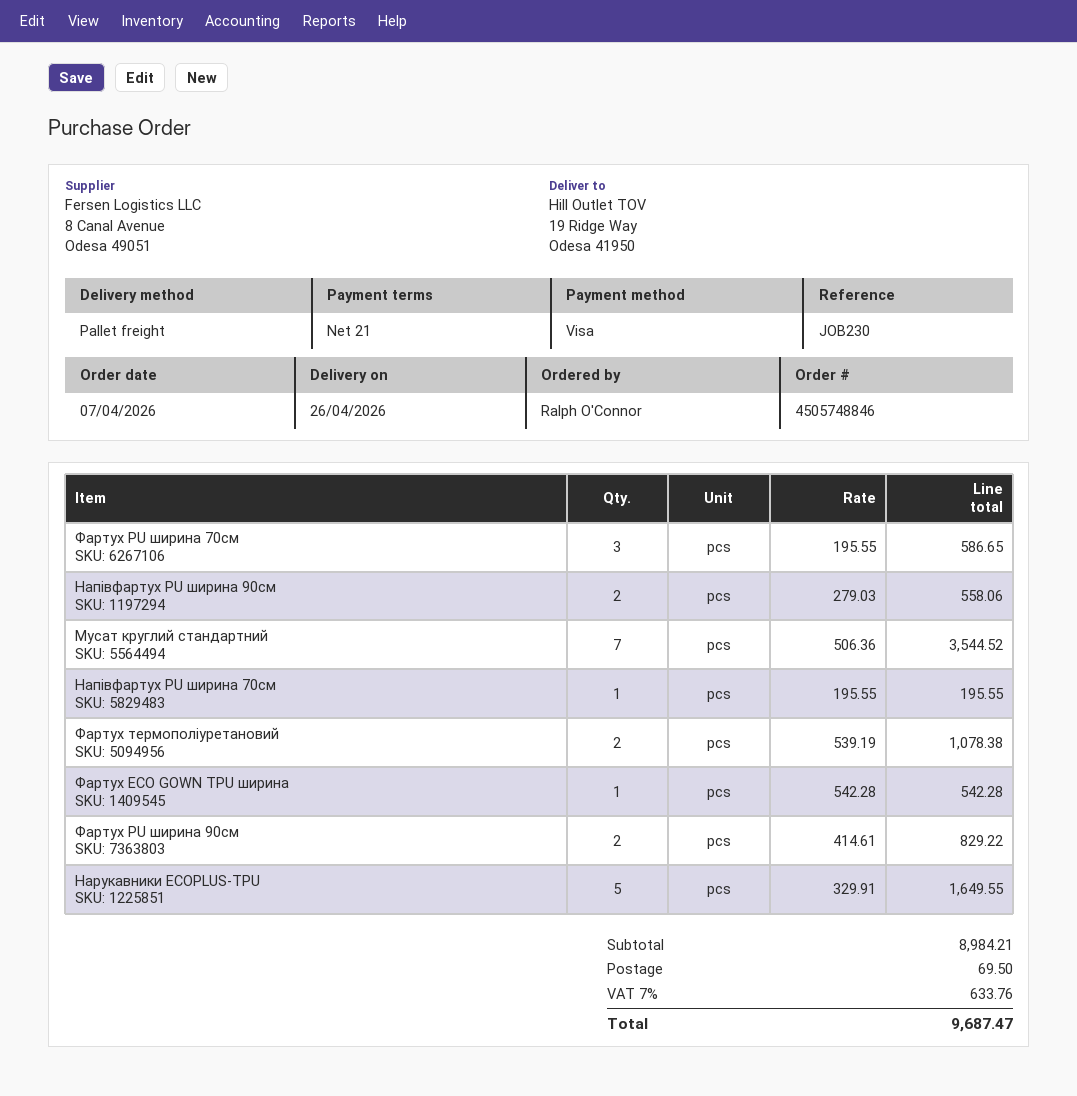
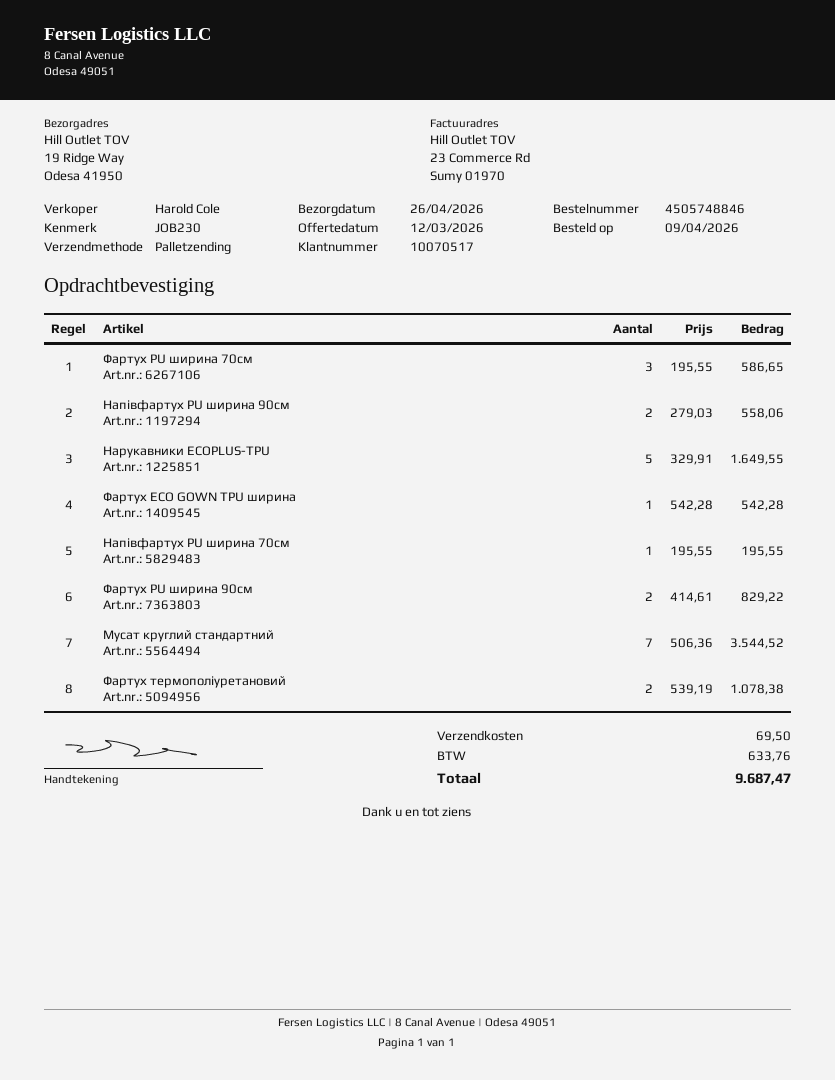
order date: 2026-04-07 -> 2026-04-09

